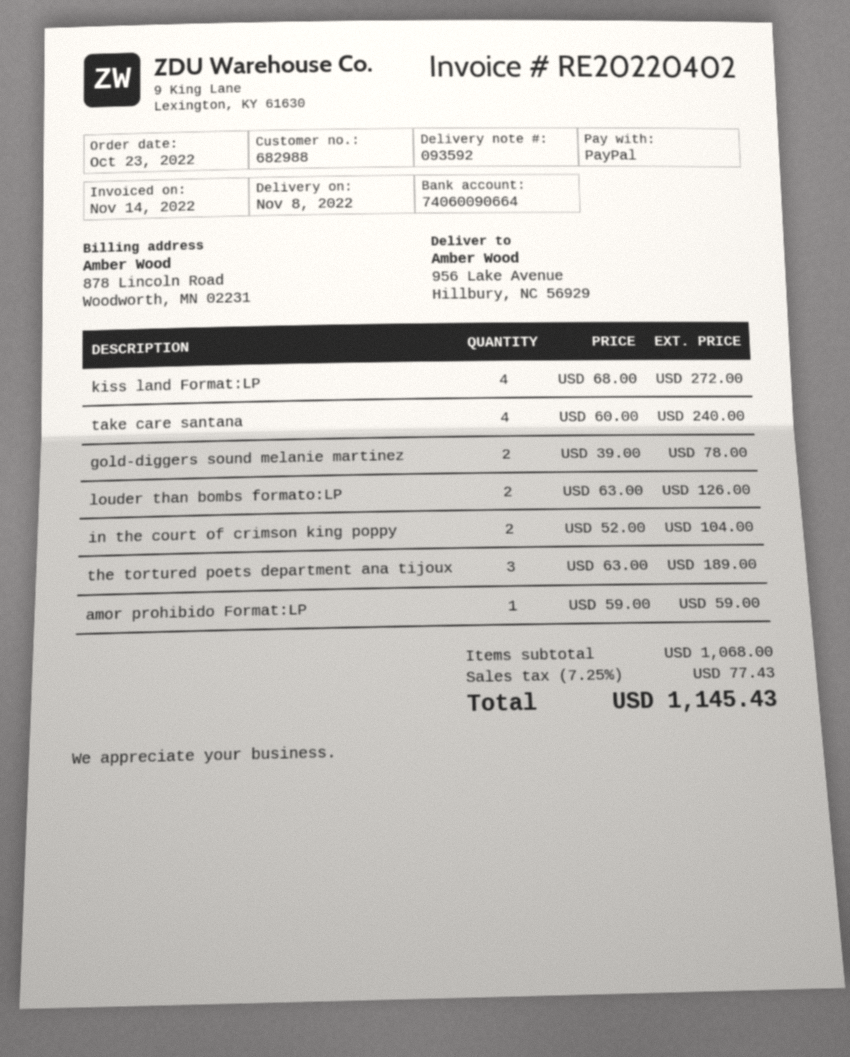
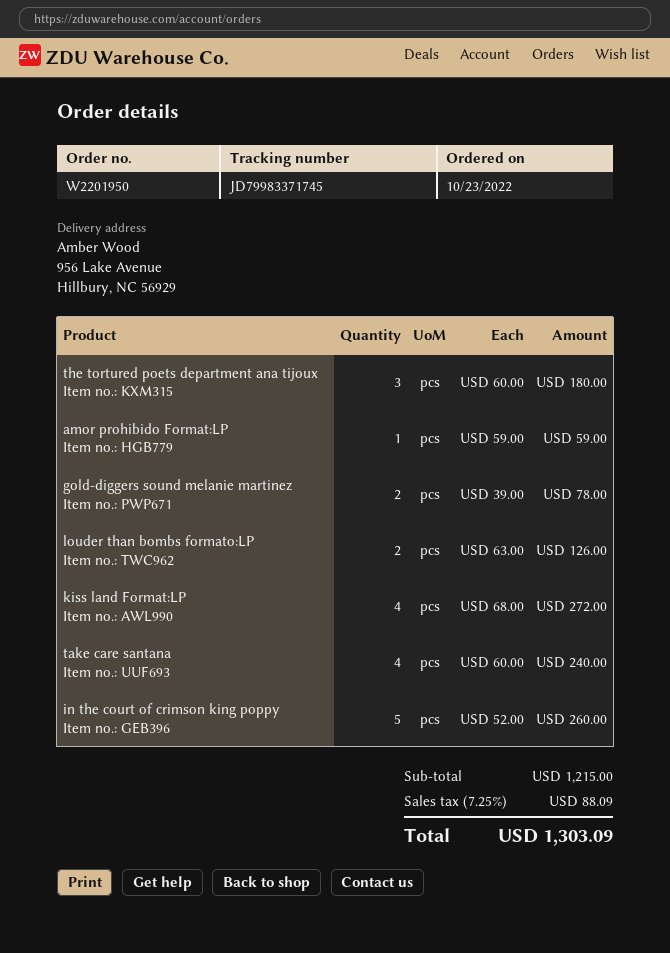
in the court of crimson king poppy: 2 x 52.00 = 104.00 -> 5 x 52.00 = 260.00
the tortured poets department ana tijoux: 3 x 63.00 = 189.00 -> 3 x 60.00 = 180.00
subtotal: 1068.00 -> 1215.00
tax: 7.25% = 77.43 -> 7.25% = 88.09
total: 1145.43 -> 1303.09

